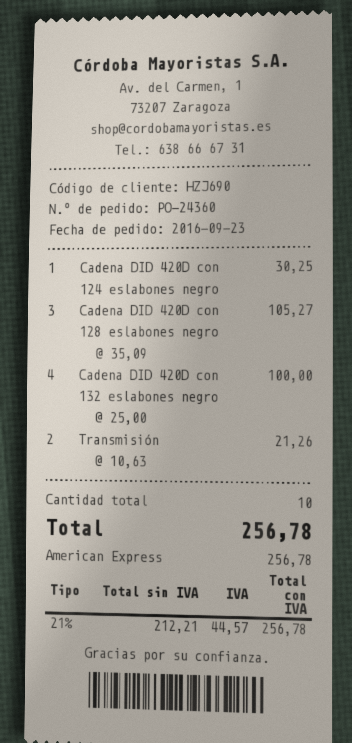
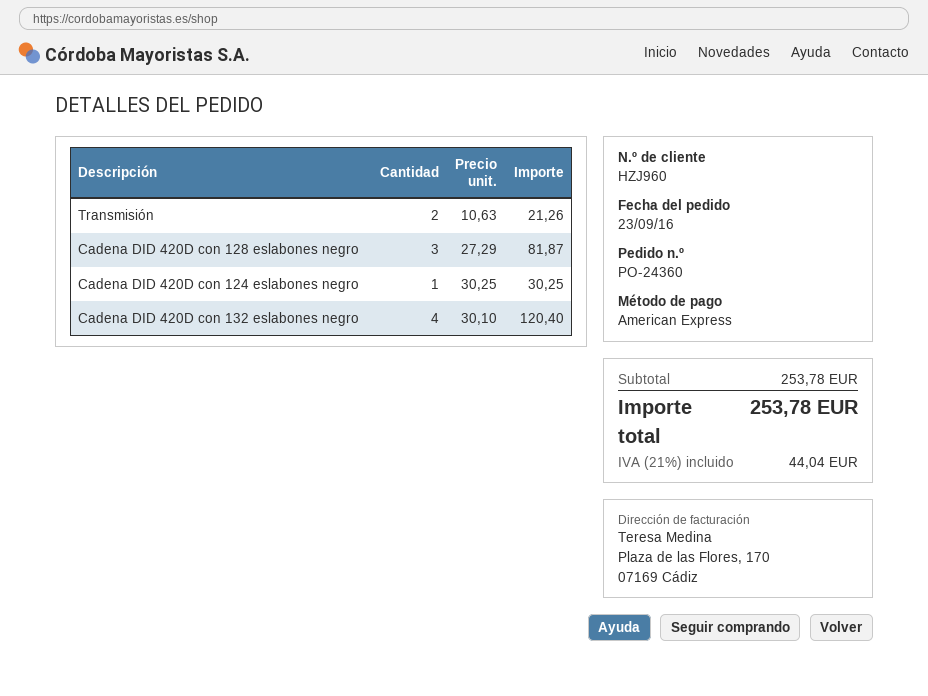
customer number: HZJ690 -> HZJ960
Cadena DID 420D con 128 eslabones negro: 3 x 35.09 = 105.27 -> 3 x 27.29 = 81.87
Cadena DID 420D con 132 eslabones negro: 4 x 25.00 = 100.00 -> 4 x 30.10 = 120.40
tax: 21% = 44.57 -> 21% = 44.04
total: 256.78 -> 253.78

